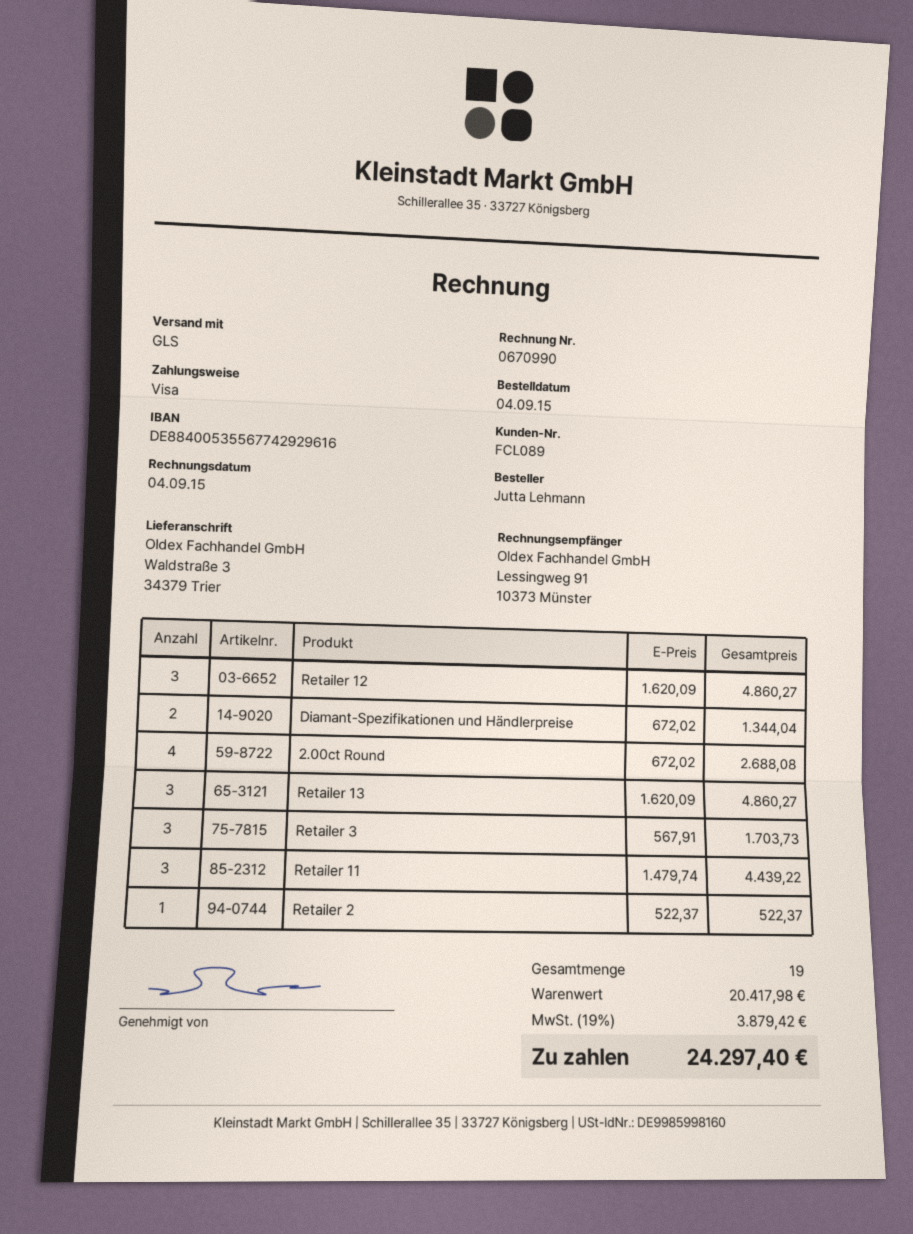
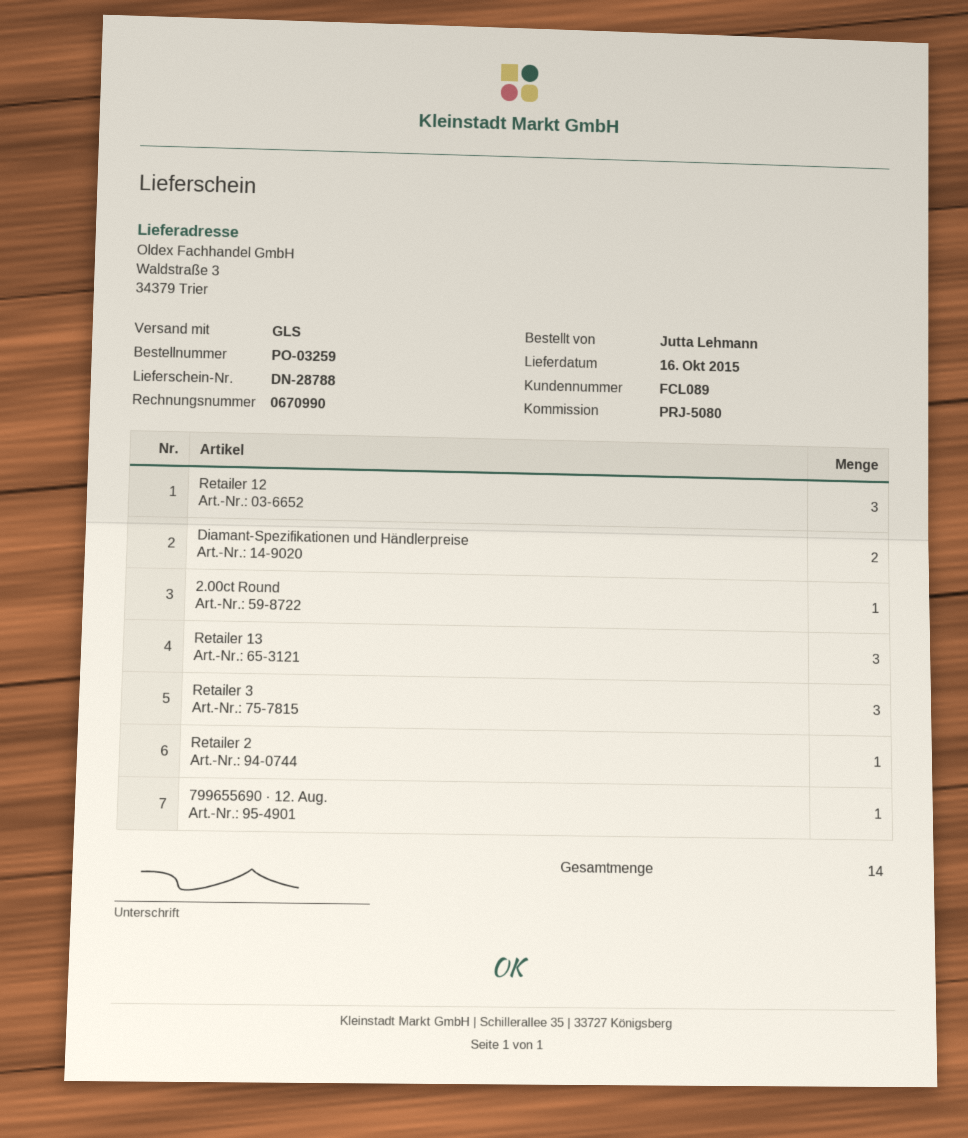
2.00ct Round: 4 -> 1
Retailer 11: 3 -> none
799655690 · 12. Aug.: none -> 1
total quantity: 19 -> 14

